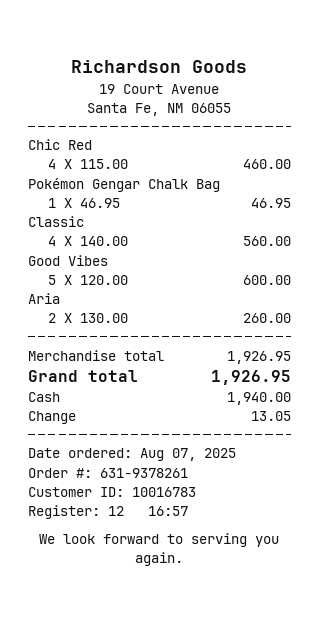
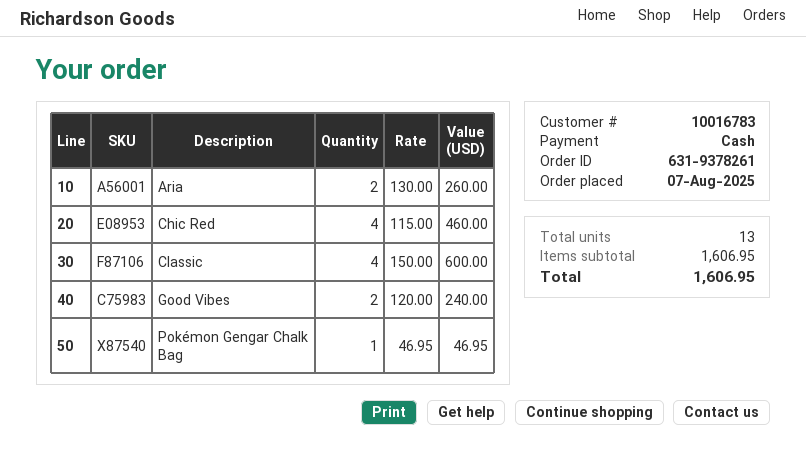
Classic: 4 x 140.00 = 560.00 -> 4 x 150.00 = 600.00
Good Vibes: 5 x 120.00 = 600.00 -> 2 x 120.00 = 240.00
subtotal: 1926.95 -> 1606.95
total: 1926.95 -> 1606.95

